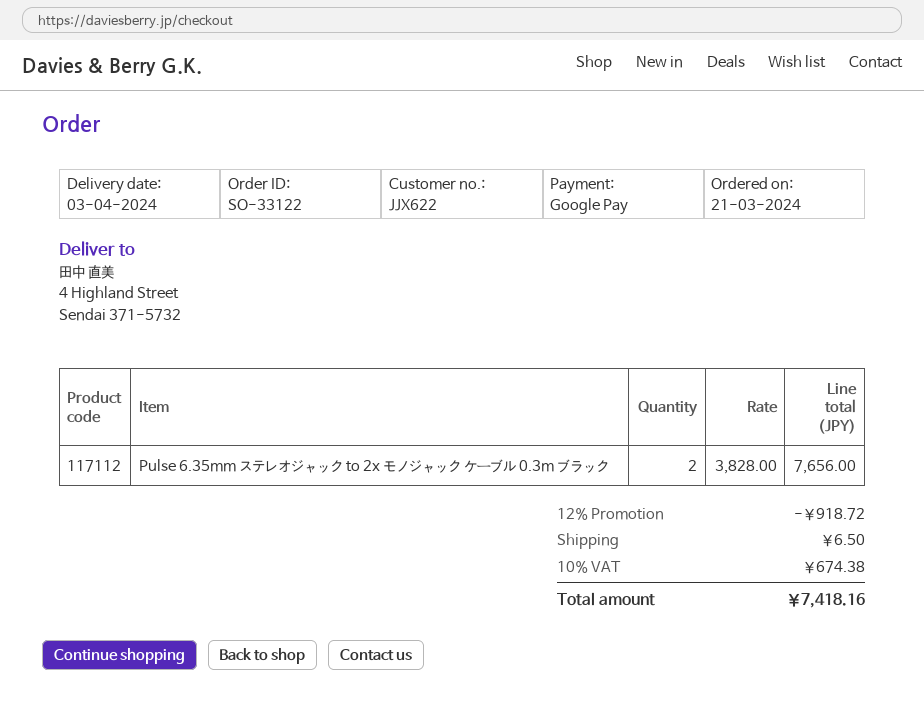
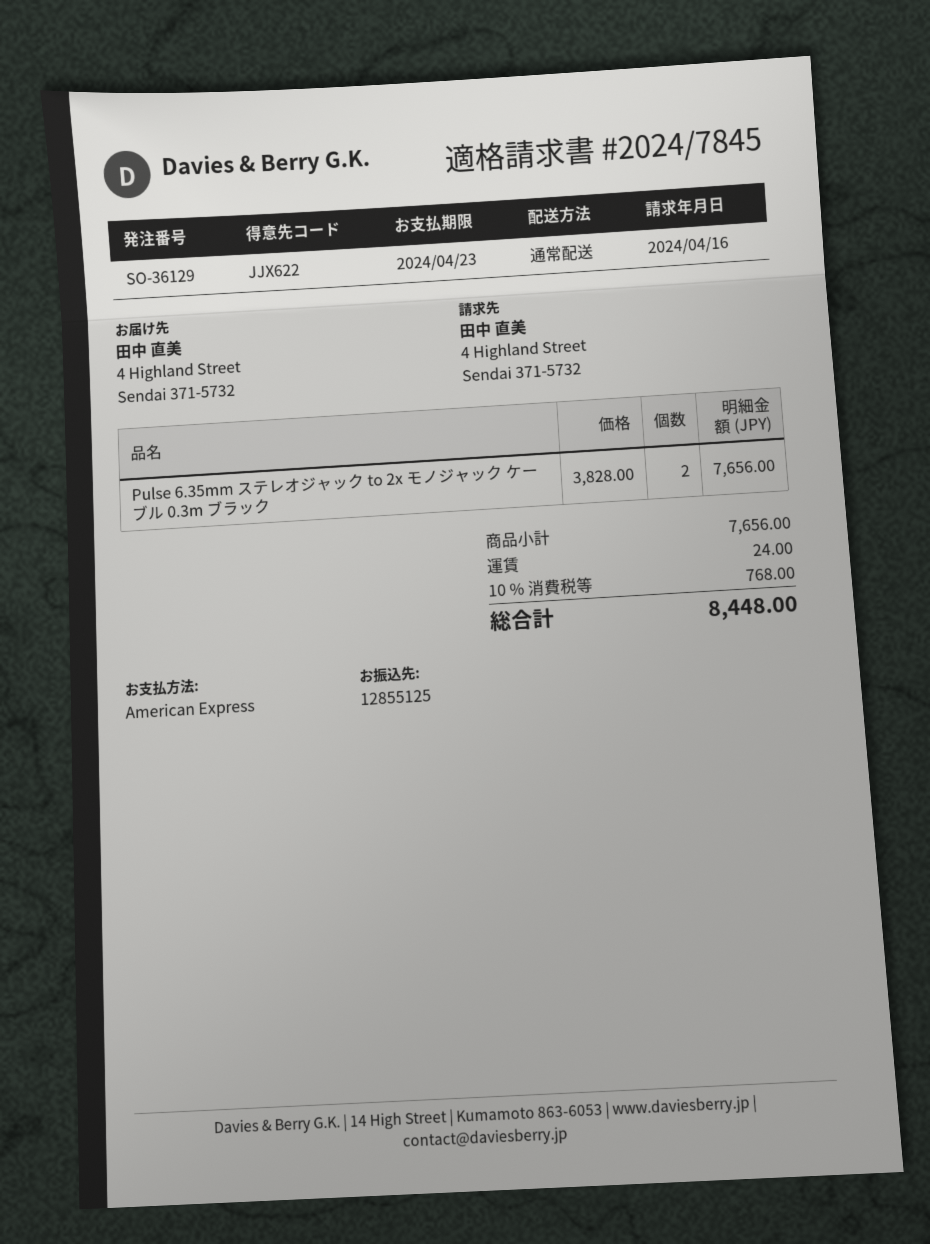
order number: SO-33122 -> SO-36129
payment method: Google Pay -> American Express
discount: 12% = 918.72 -> none
shipping: 6.50 -> 24.00
tax: 10% = 674.38 -> 10% = 768.00
total: 7418.16 -> 8448.00

